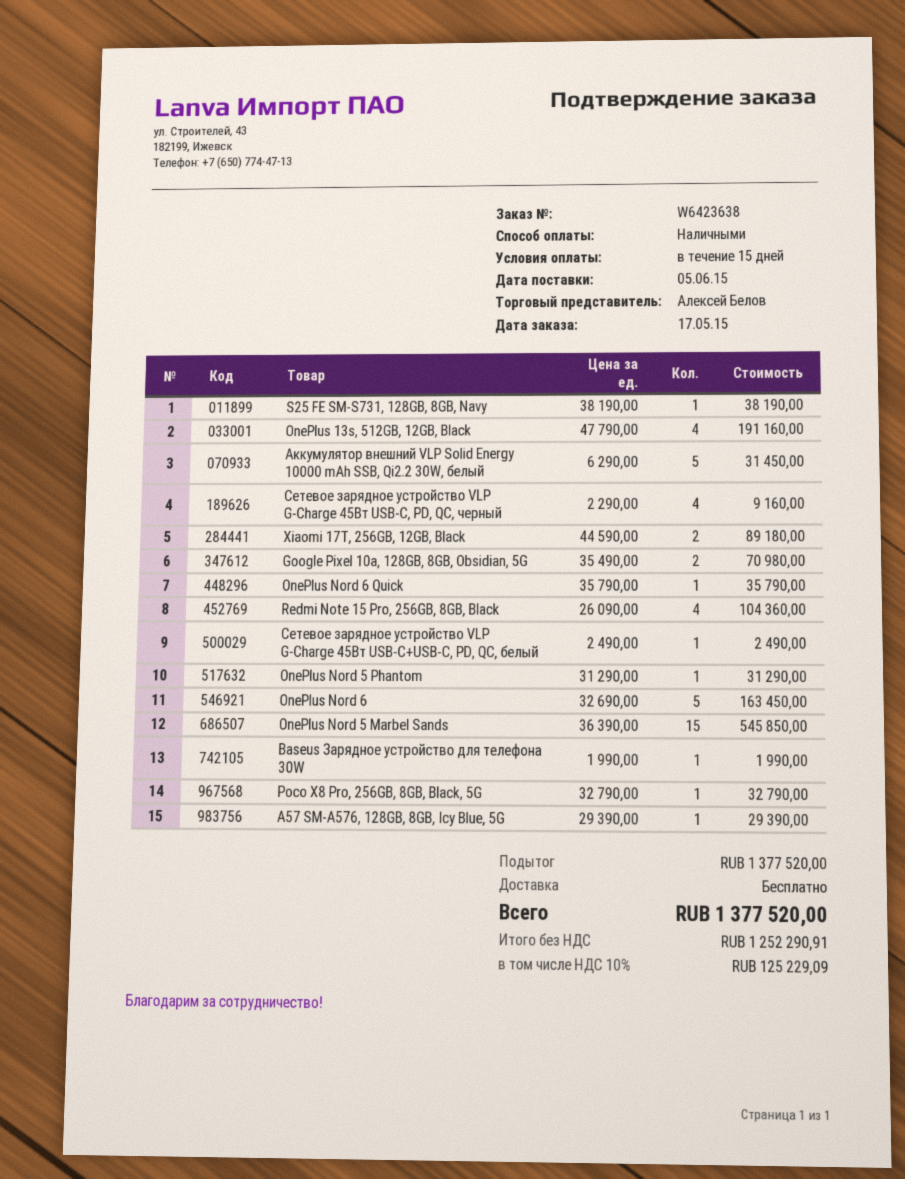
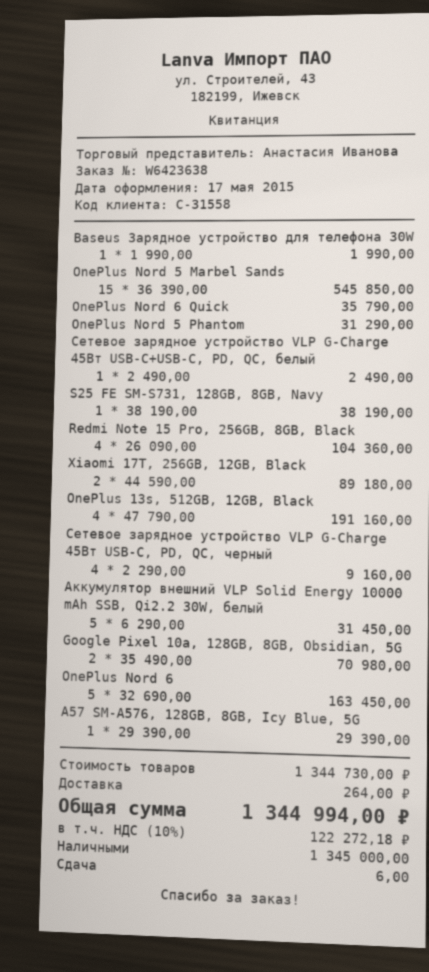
sales rep: Алексей Белов -> Анастасия Иванова
Poco X8 Pro, 256GB, 8GB, Black, 5G: 1 x 32790.00 = 32790.00 -> none
subtotal: 1377520.00 -> 1344730.00
shipping: 0.00 -> 264.00
tax: 10% = 125229.09 -> 10% = 122272.18
total: 1377520.00 -> 1344994.00

